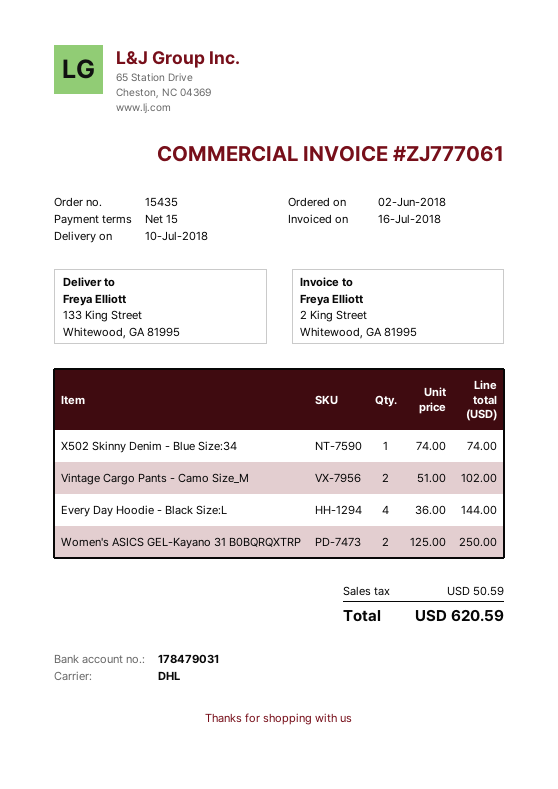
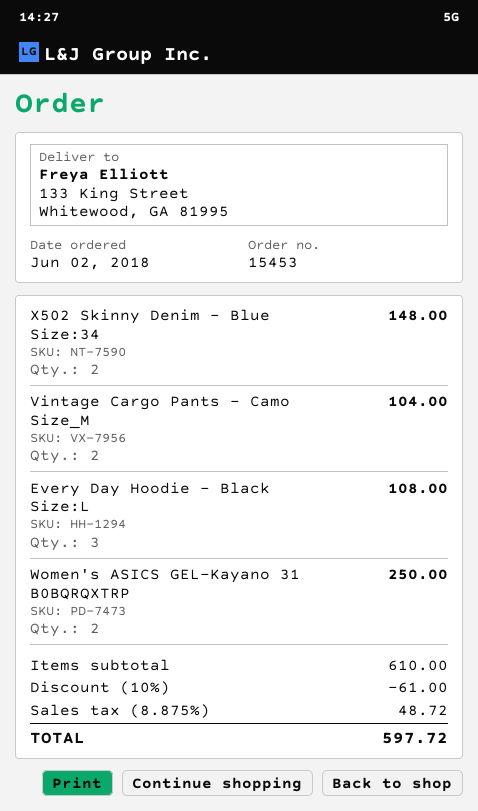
order number: 15435 -> 15453
X502 Skinny Denim - Blue Size:34: 1 for 74.00 -> 2 for 148.00
Vintage Cargo Pants - Camo Size_M: 2 for 102.00 -> 2 for 104.00
Every Day Hoodie - Black Size:L: 4 for 144.00 -> 3 for 108.00
discount: none -> 10% = 61.00
tax: 50.59 -> 48.72
total: 620.59 -> 597.72

